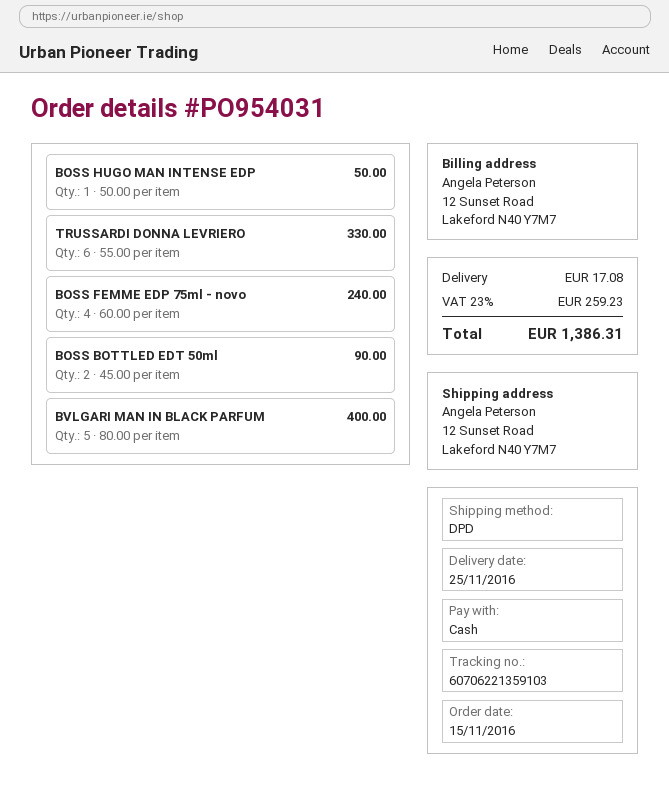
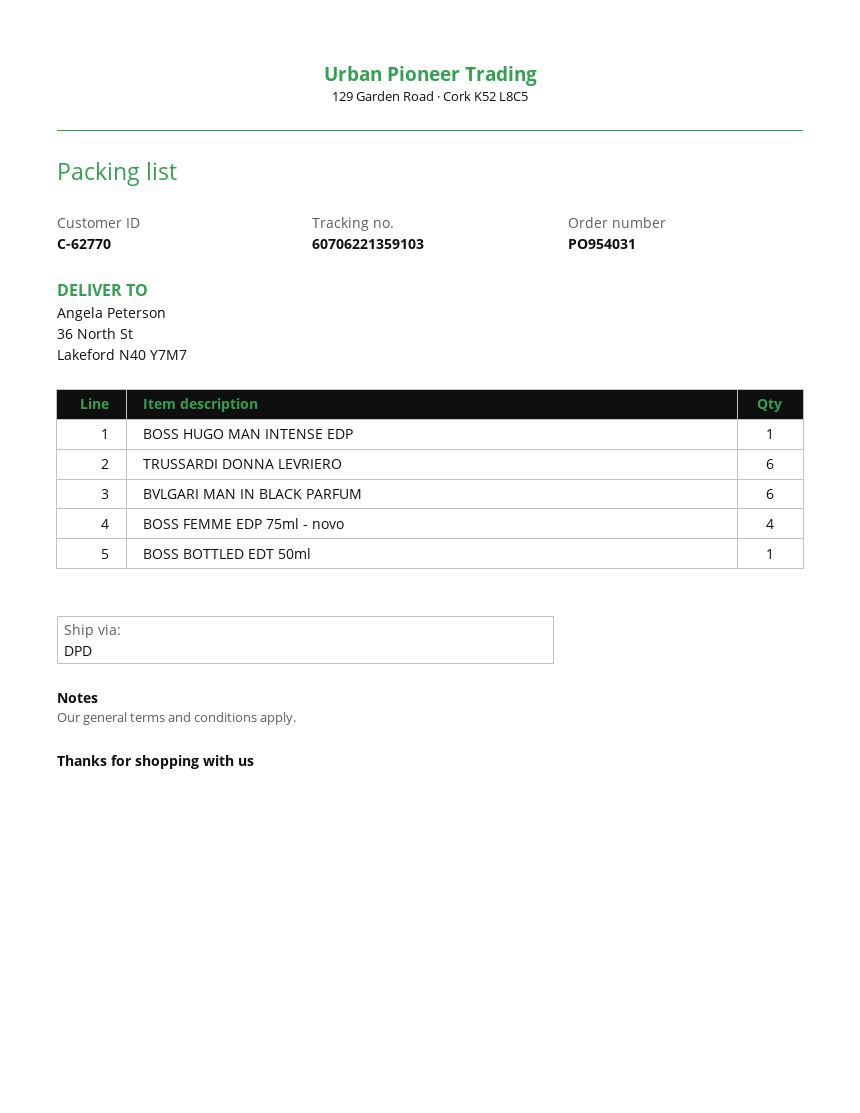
ship to: 12 Sunset Road, Lakeford N40 Y7M7 -> 36 North St, Lakeford N40 Y7M7
BOSS BOTTLED EDT 50ml: 2 -> 1
BVLGARI MAN IN BLACK PARFUM: 5 -> 6

